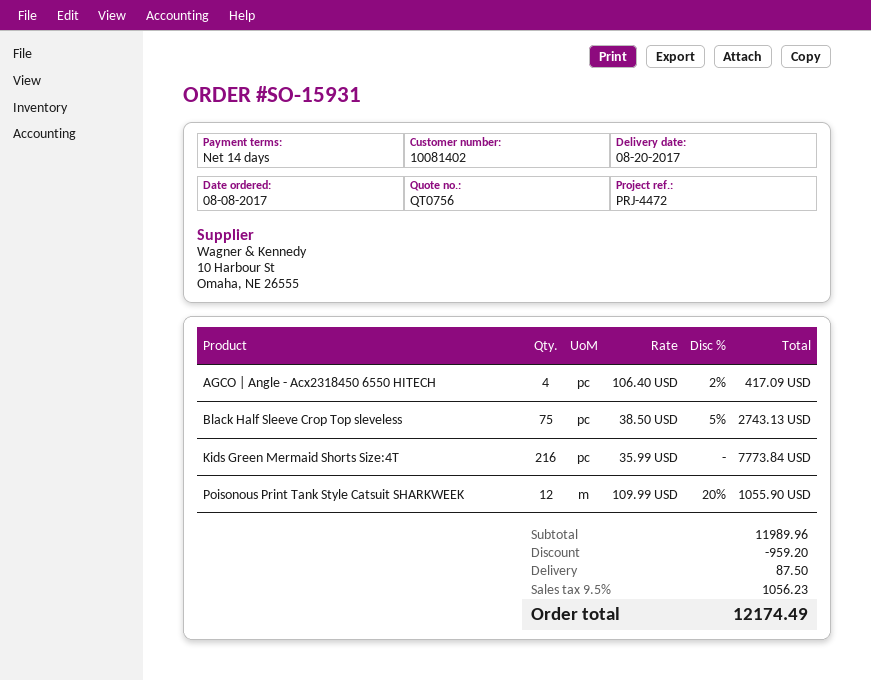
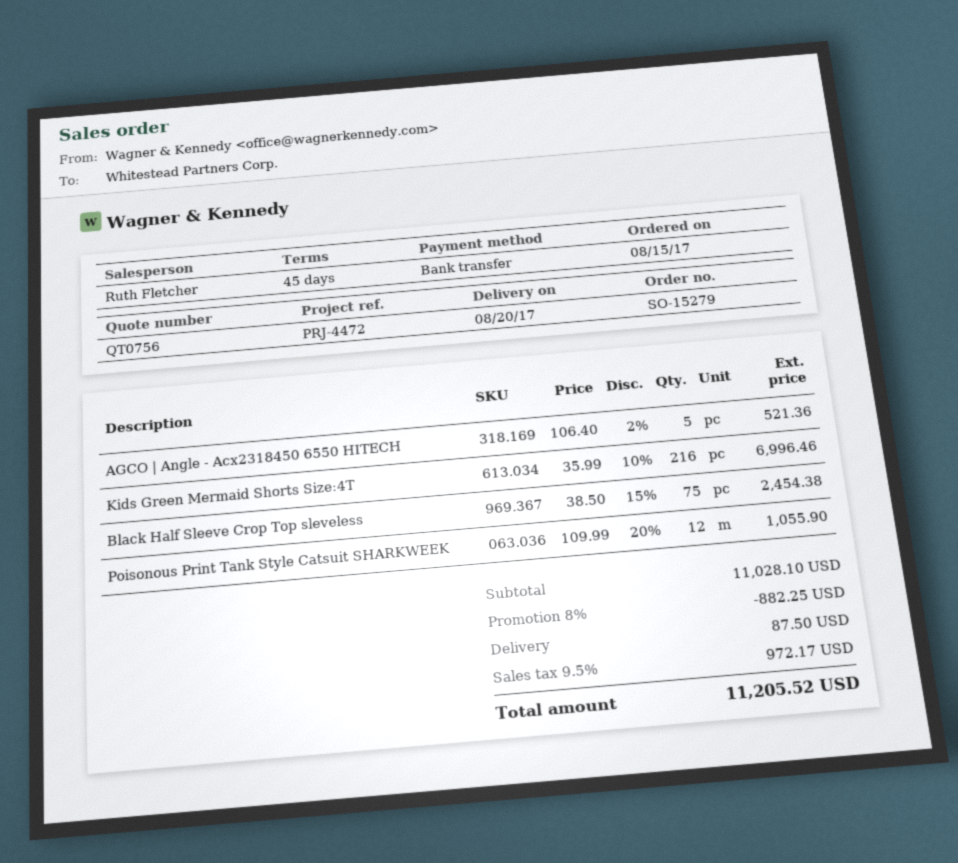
order number: SO-15931 -> SO-15279
order date: 2017-08-08 -> 2017-08-15
payment terms: 14 days -> 45 days
AGCO | Angle - Acx2318450 6550 HITECH: 4 x 106.40 - 2% = 417.09 -> 5 x 106.40 - 2% = 521.36
Black Half Sleeve Crop Top sleveless: 75 x 38.50 - 5% = 2743.13 -> 75 x 38.50 - 15% = 2454.38
Kids Green Mermaid Shorts Size:4T: 216 x 35.99 = 7773.84 -> 216 x 35.99 - 10% = 6996.46
subtotal: 11989.96 -> 11028.10
discount: 959.20 -> 882.25
tax: 9.5% = 1056.23 -> 9.5% = 972.17
total: 12174.49 -> 11205.52

